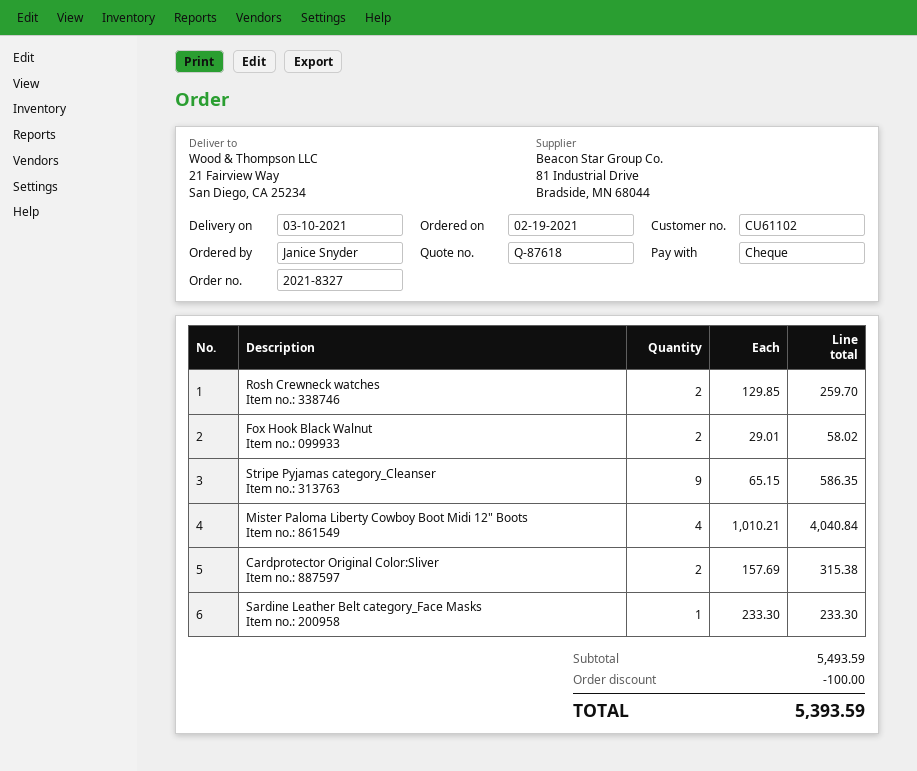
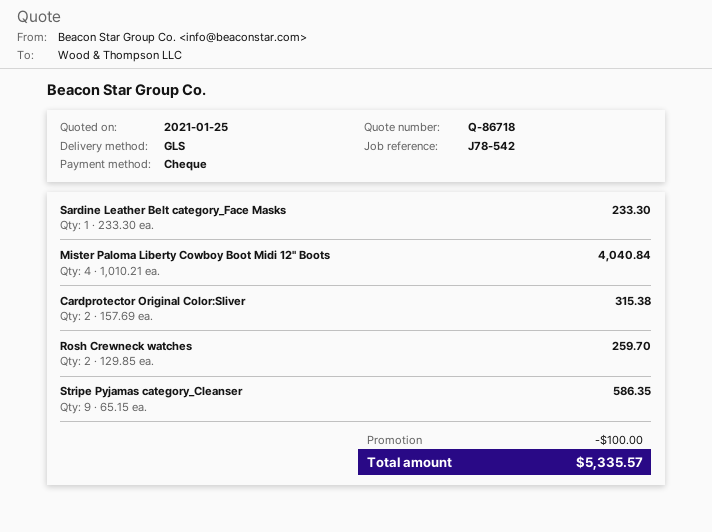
quote number: Q-87618 -> Q-86718
Fox Hook Black Walnut: 2 x 29.01 = 58.02 -> none
total: 5393.59 -> 5335.57

